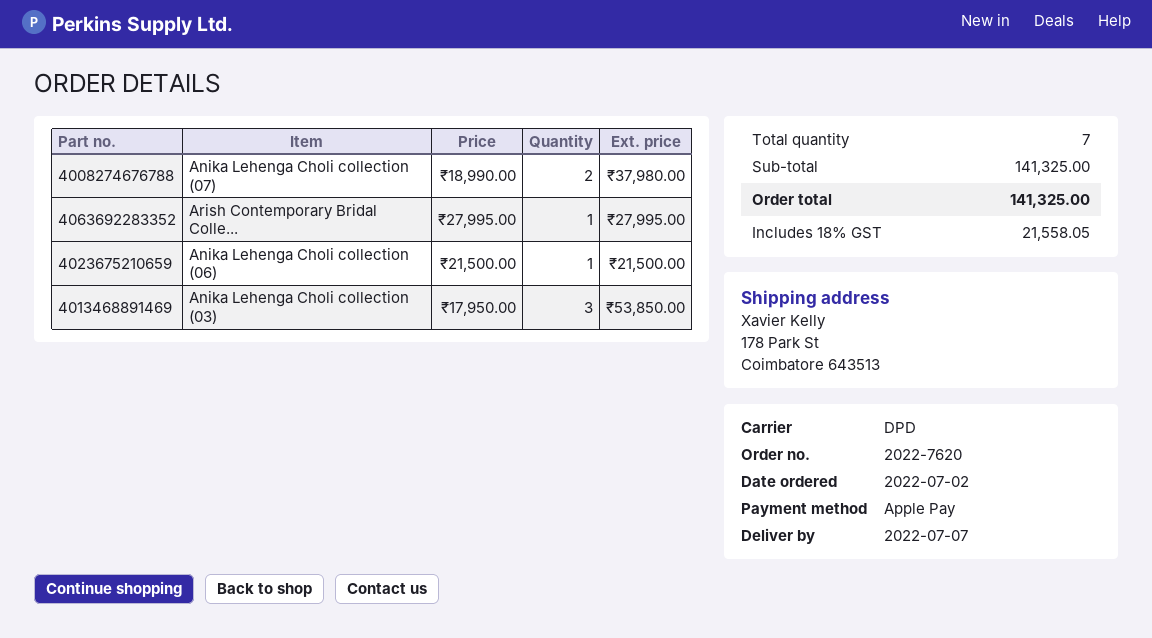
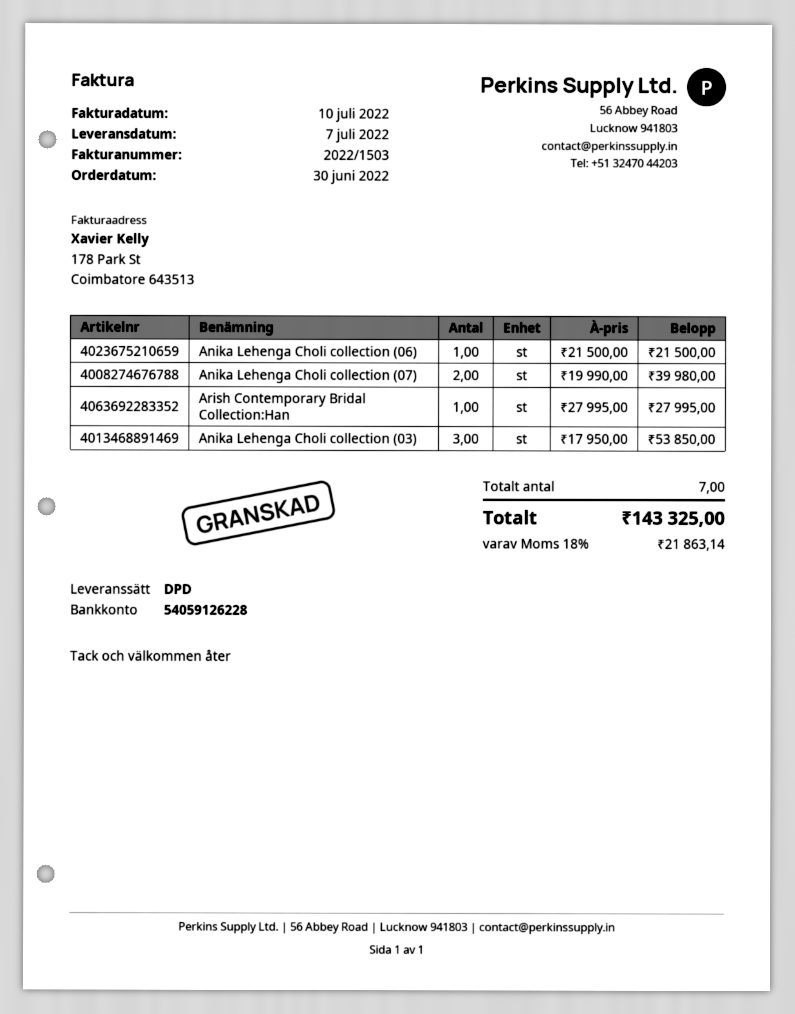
order date: 2022-07-02 -> 2022-06-30
Anika Lehenga Choli collection (07): 2 x 18990.00 = 37980.00 -> 2 x 19990.00 = 39980.00
tax: 18% = 21558.05 -> 18% = 21863.14
total: 141325.00 -> 143325.00

